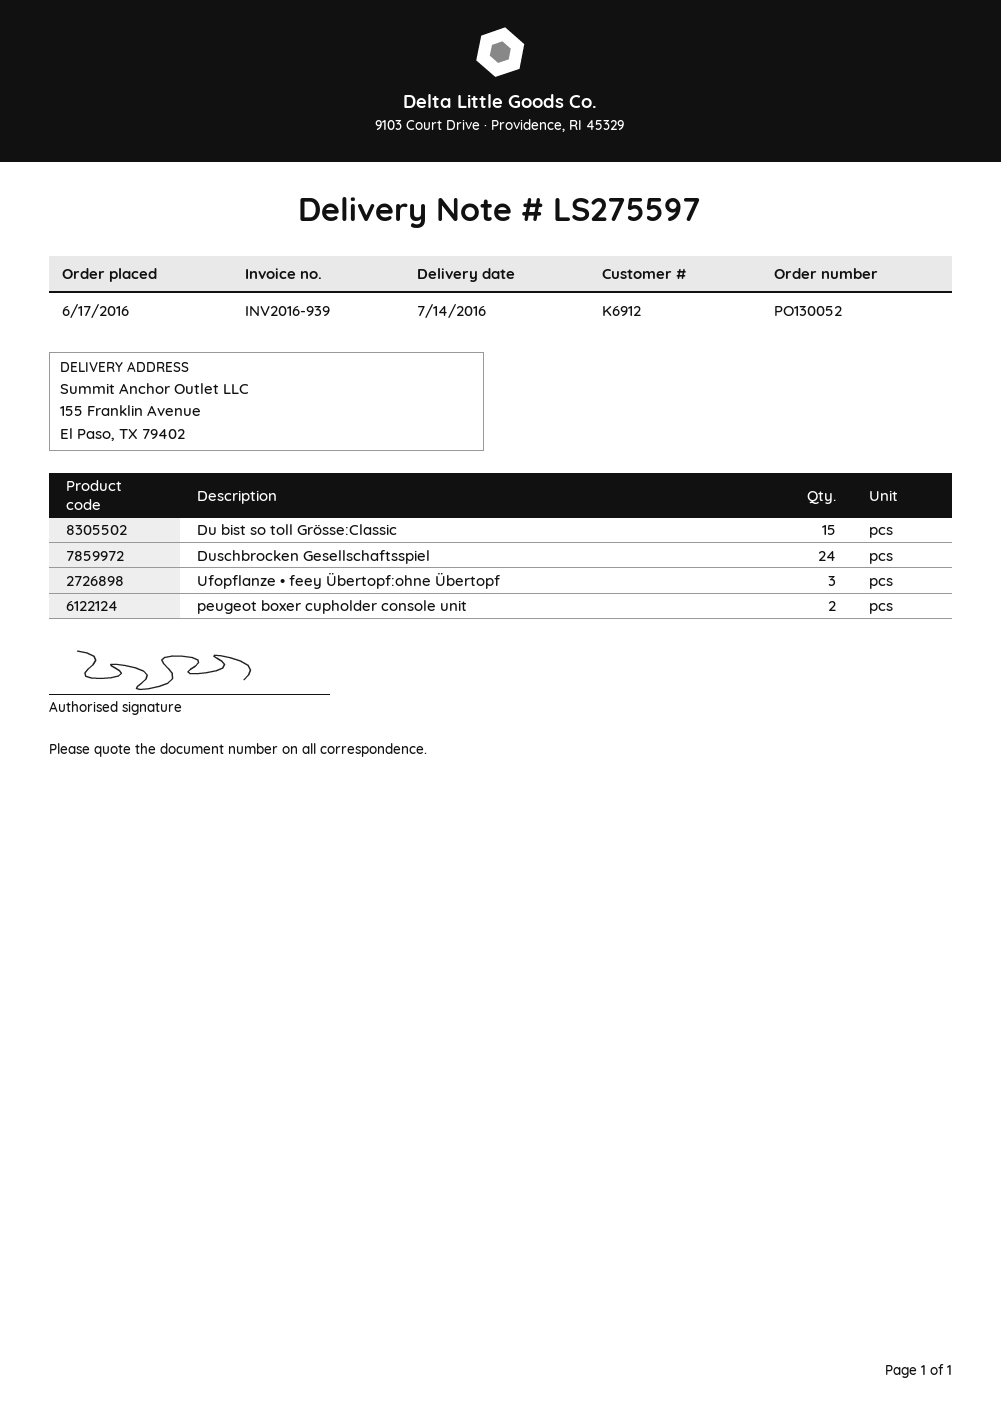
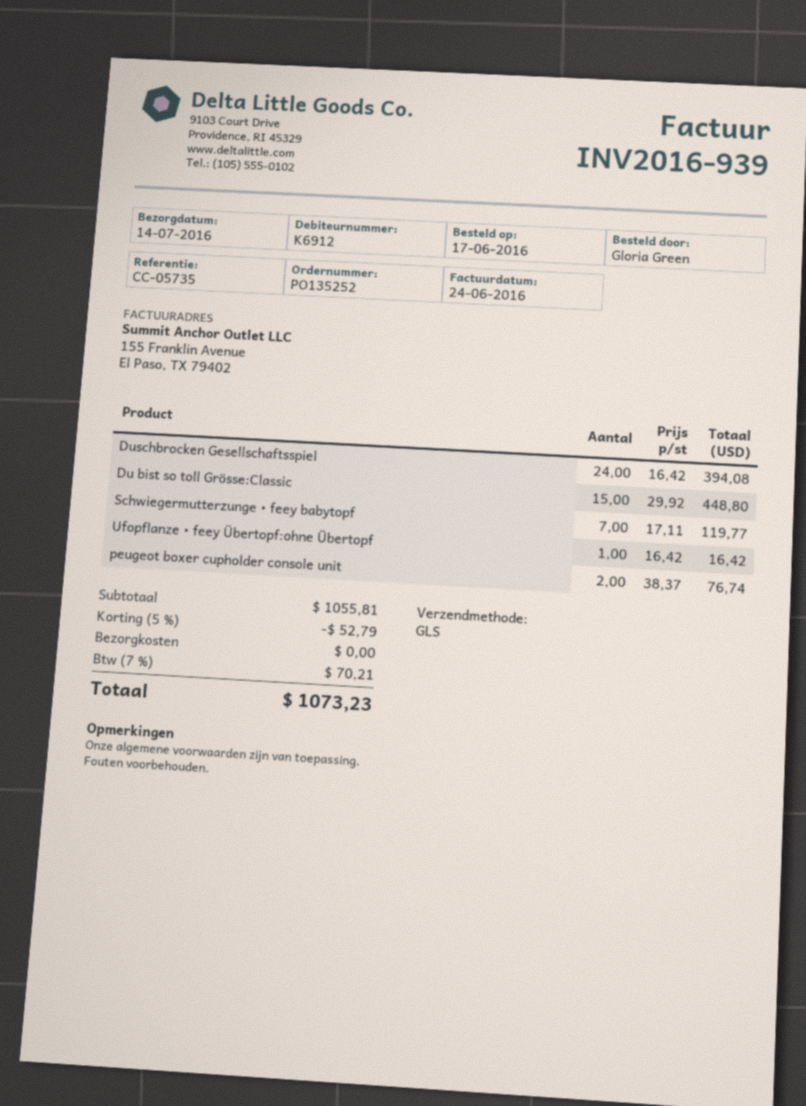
order number: PO130052 -> PO135252
Ufopflanze • feey Übertopf:ohne Übertopf: 3 -> 1
Schwiegermutterzunge • feey babytopf: none -> 7

